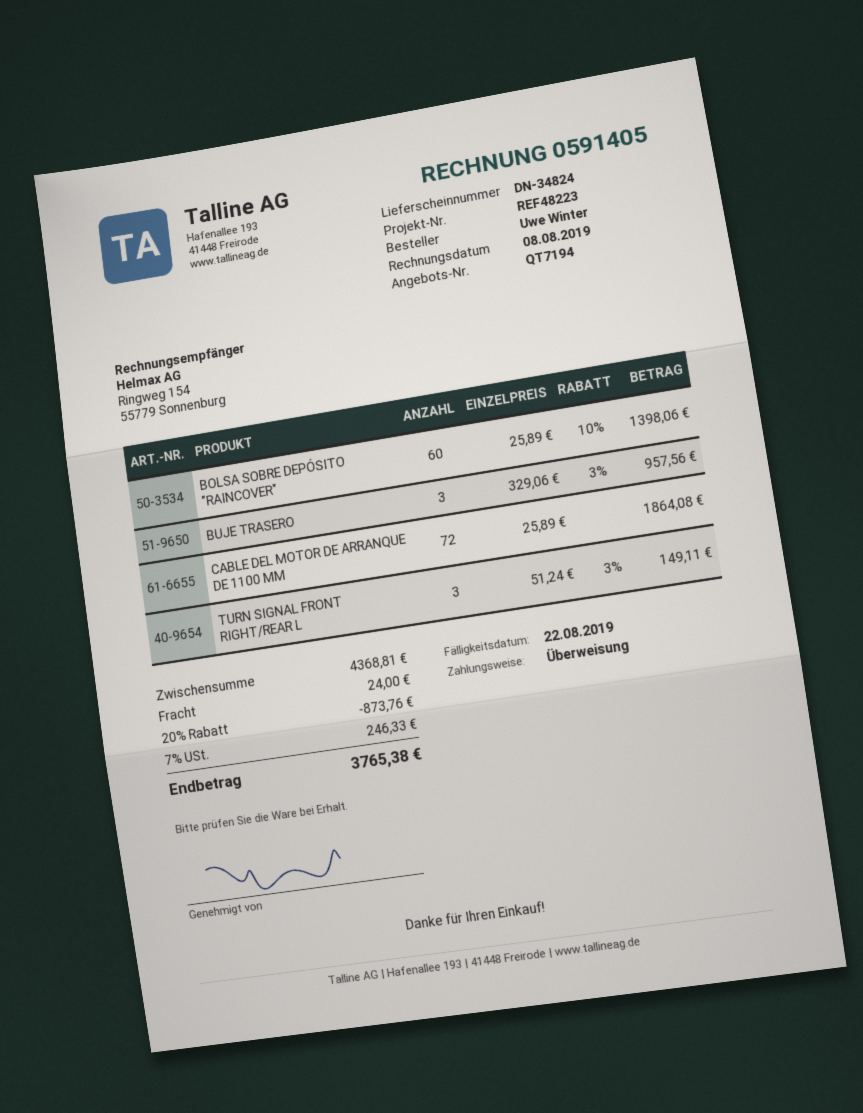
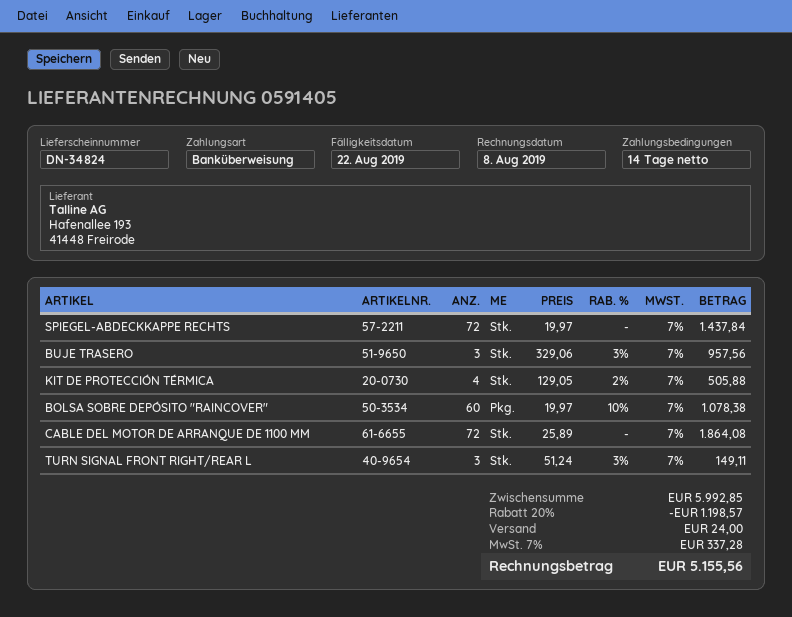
BOLSA SOBRE DEPÓSITO "RAINCOVER": 60 x 25.89 - 10% = 1398.06 -> 60 x 19.97 - 10% = 1078.38
SPIEGEL-ABDECKKAPPE RECHTS: none -> 72 x 19.97 = 1437.84
KIT DE PROTECCIÓN TÉRMICA: none -> 4 x 129.05 - 2% = 505.88
subtotal: 4368.81 -> 5992.85
discount: 20% = 873.76 -> 20% = 1198.57
tax: 7% = 246.33 -> 7% = 337.28
total: 3765.38 -> 5155.56

